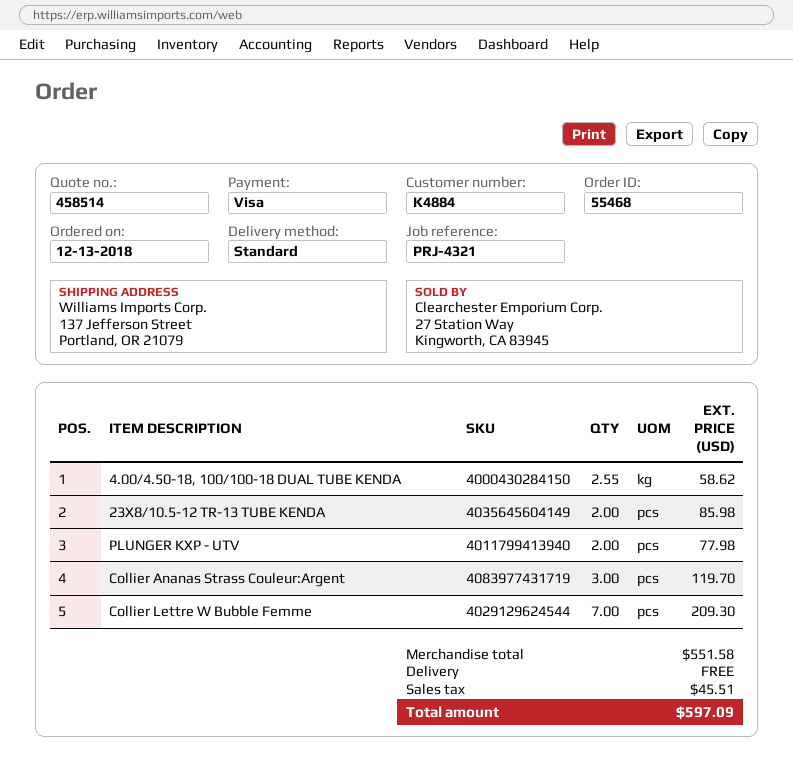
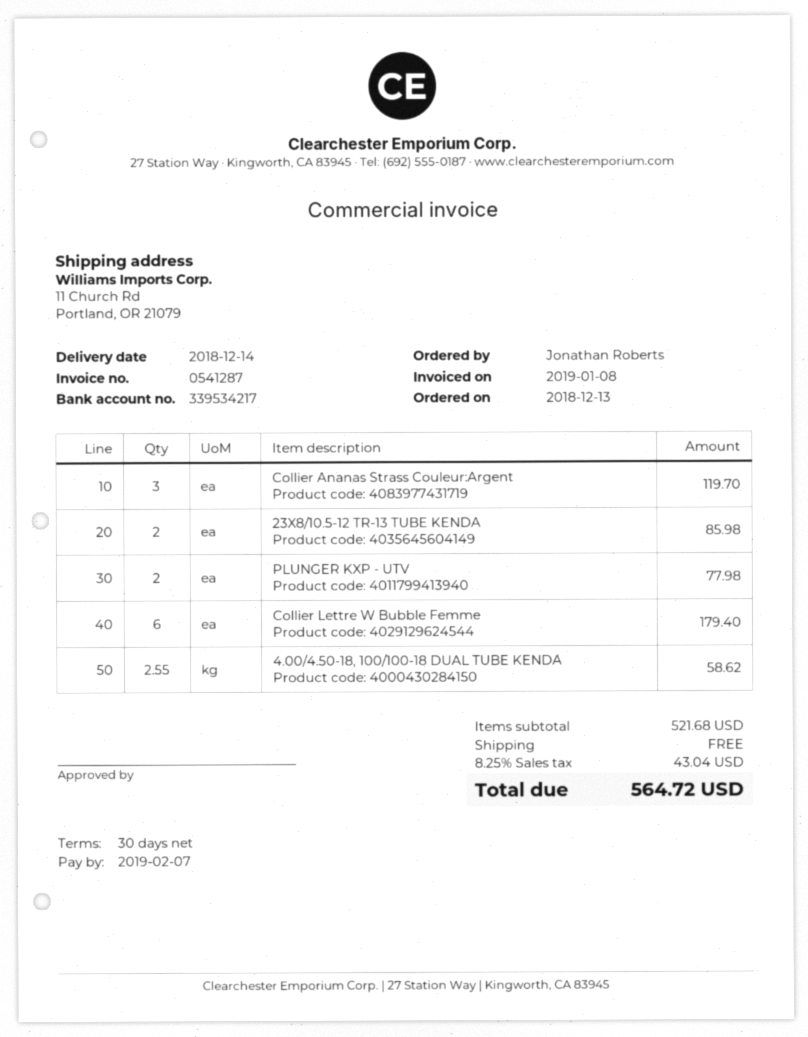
ship to: 137 Jefferson Street, Portland, OR 21079 -> 11 Church Rd, Portland, OR 21079
Collier Lettre W Bubble Femme: 7 for 209.30 -> 6 for 179.40
subtotal: 551.58 -> 521.68
tax: 45.51 -> 43.04
total: 597.09 -> 564.72

